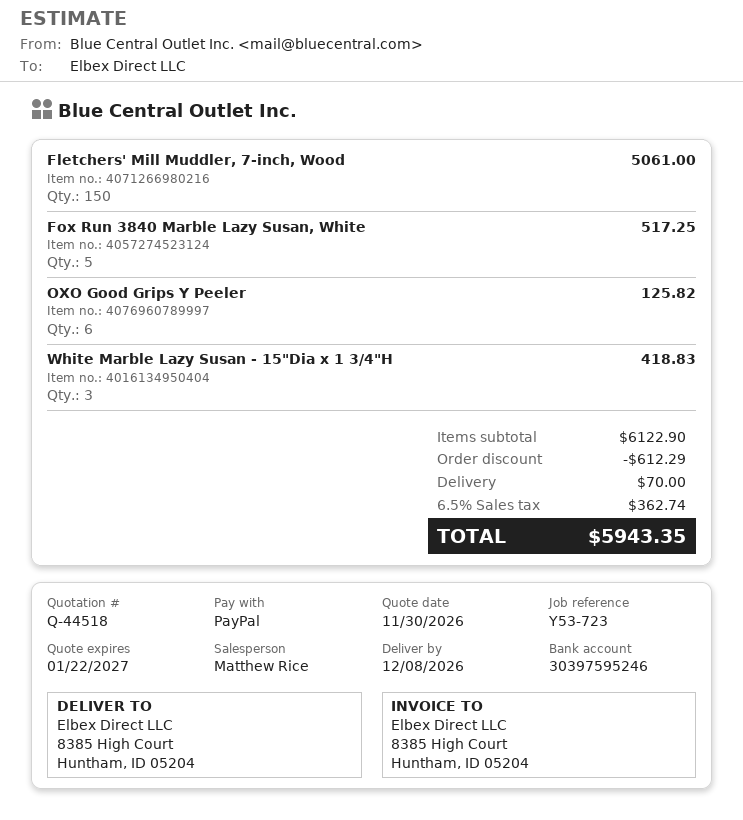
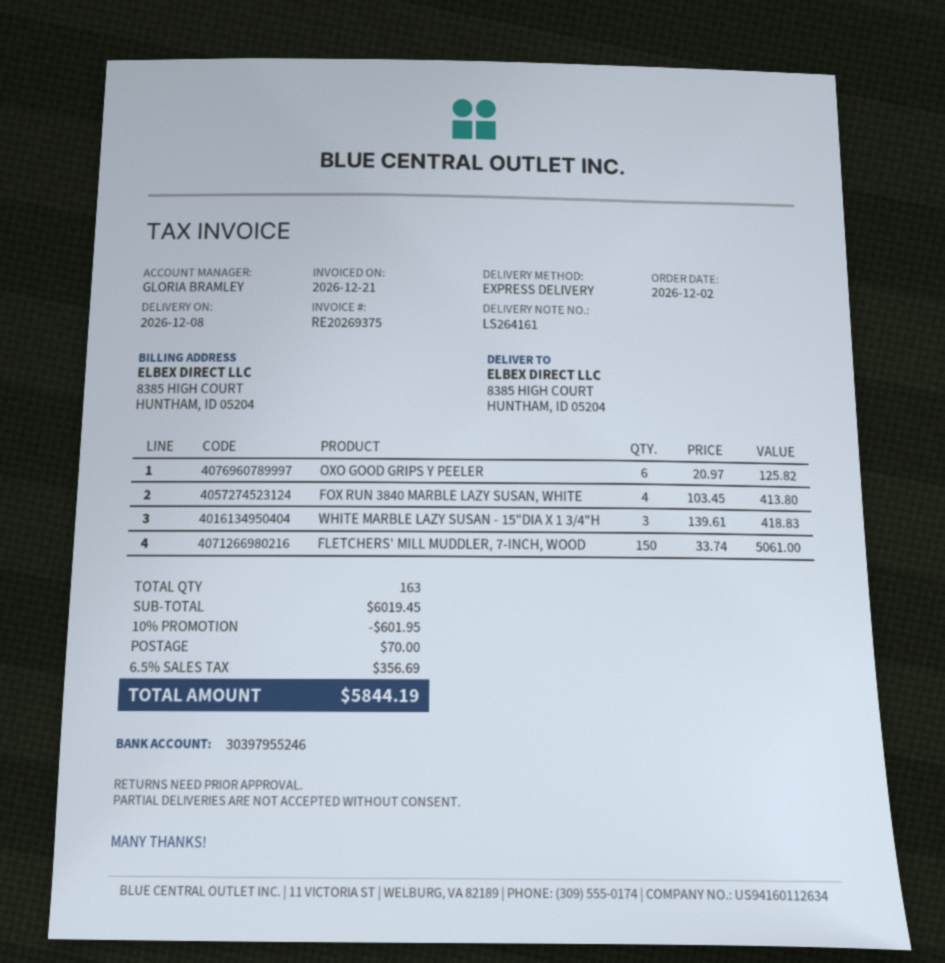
sales rep: Matthew Rice -> GLORIA BRAMLEY
bank account: 30397595246 -> 30397955246
Fox Run 3840 Marble Lazy Susan, White: 5 for 517.25 -> 4 for 413.80
subtotal: 6122.90 -> 6019.45
discount: 612.29 -> 601.95
tax: 6.5% = 362.74 -> 6.5% = 356.69
total: 5943.35 -> 5844.19

